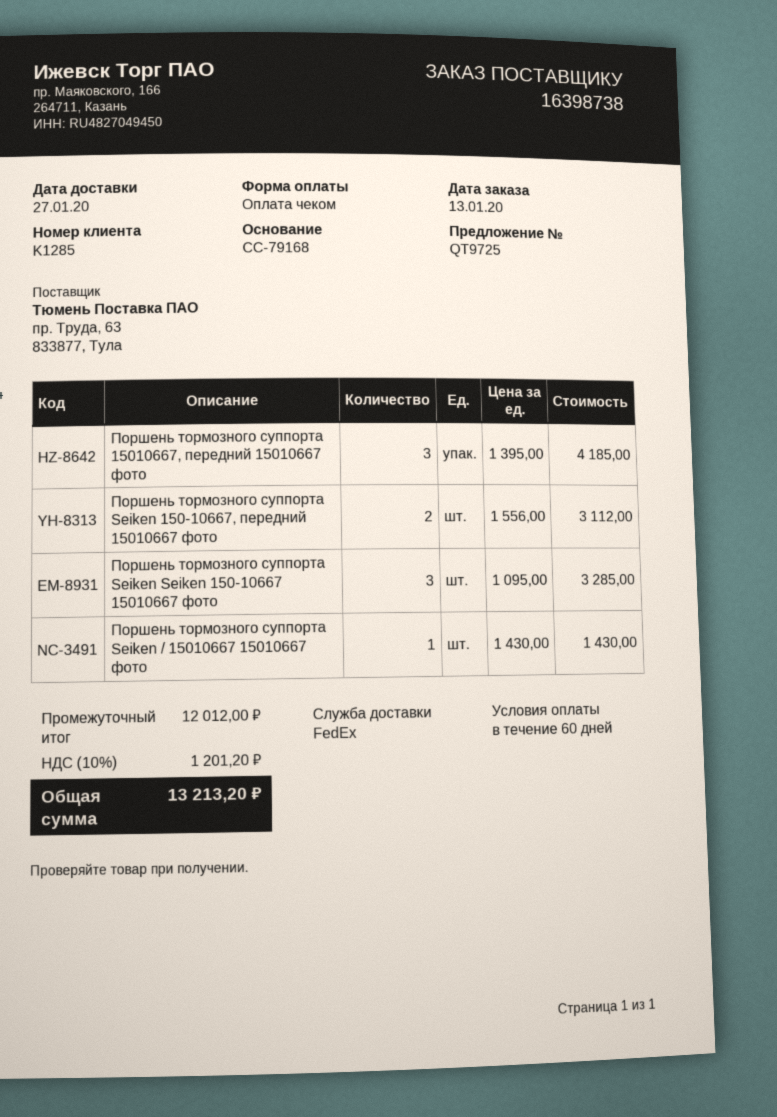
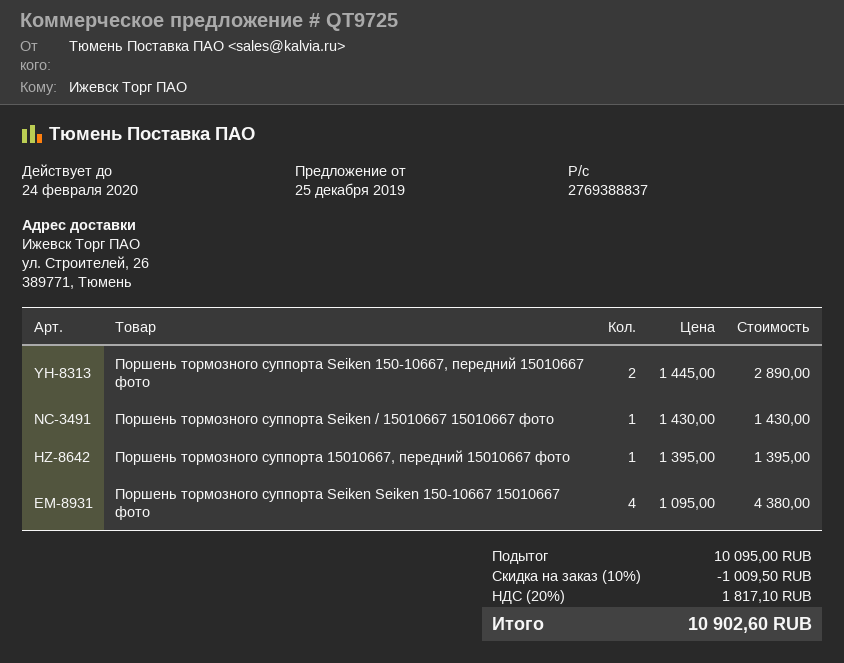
Поршень тормозного суппорта 15010667, передний 15010667 фото: 3 x 1395.00 = 4185.00 -> 1 x 1395.00 = 1395.00
Поршень тормозного суппорта Seiken 150-10667, передний 15010667 фото: 2 x 1556.00 = 3112.00 -> 2 x 1445.00 = 2890.00
Поршень тормозного суппорта Seiken Seiken 150-10667 15010667 фото: 3 x 1095.00 = 3285.00 -> 4 x 1095.00 = 4380.00
subtotal: 12012.00 -> 10095.00
discount: none -> 10% = 1009.50
tax: 10% = 1201.20 -> 20% = 1817.10
total: 13213.20 -> 10902.60

